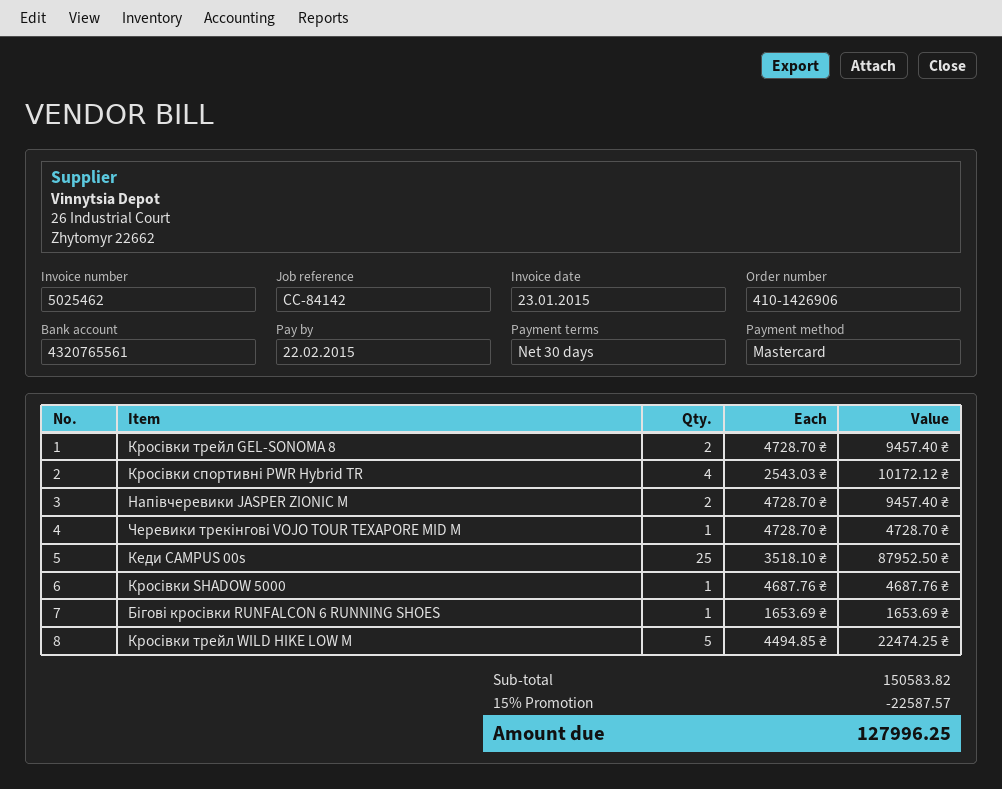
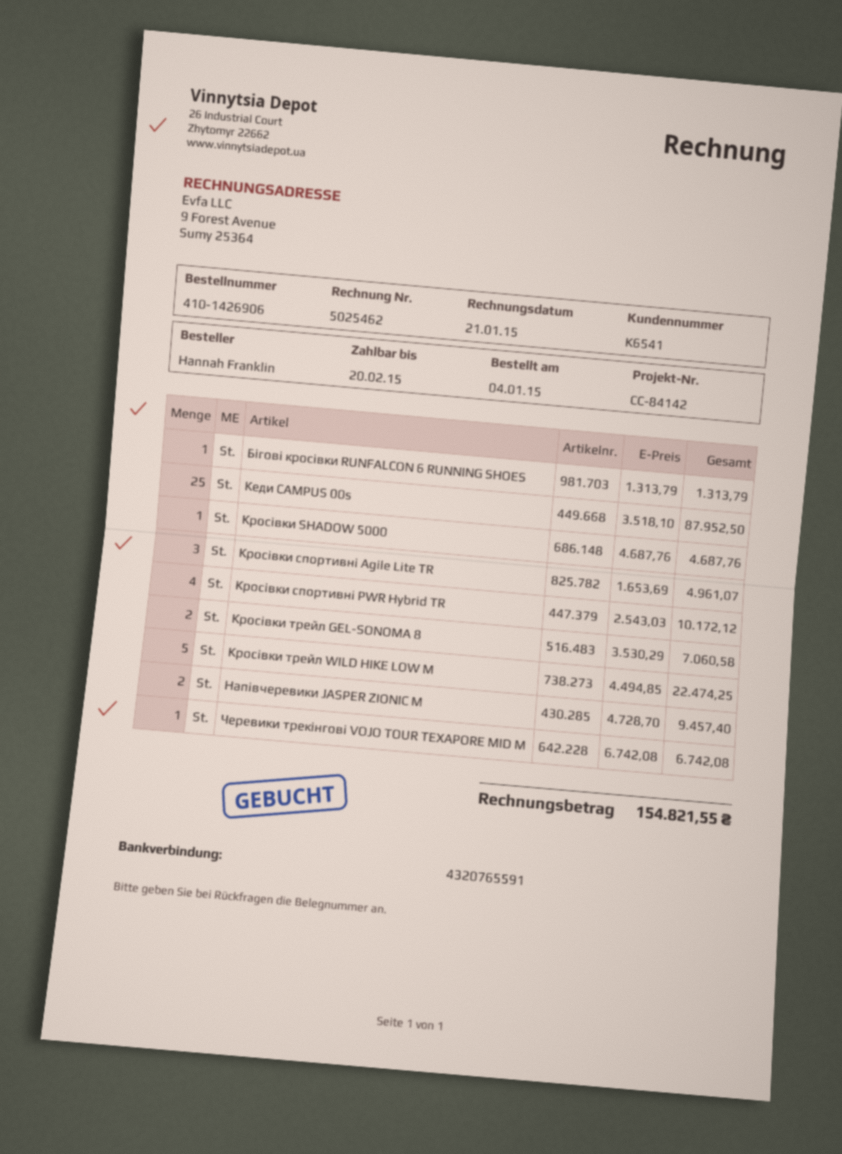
invoice date: 2015-01-23 -> 2015-01-21
due date: 2015-02-22 -> 2015-02-20
bank account: 4320765561 -> 4320765591
Кросівки трейл GEL-SONOMA 8: 2 x 4728.70 = 9457.40 -> 2 x 3530.29 = 7060.58
Черевики трекінгові VOJO TOUR TEXAPORE MID M: 1 x 4728.70 = 4728.70 -> 1 x 6742.08 = 6742.08
Бігові кросівки RUNFALCON 6 RUNNING SHOES: 1 x 1653.69 = 1653.69 -> 1 x 1313.79 = 1313.79
Кросівки спортивні Agile Lite TR: none -> 3 x 1653.69 = 4961.07
discount: 15% = 22587.57 -> none
total: 127996.25 -> 154821.55

